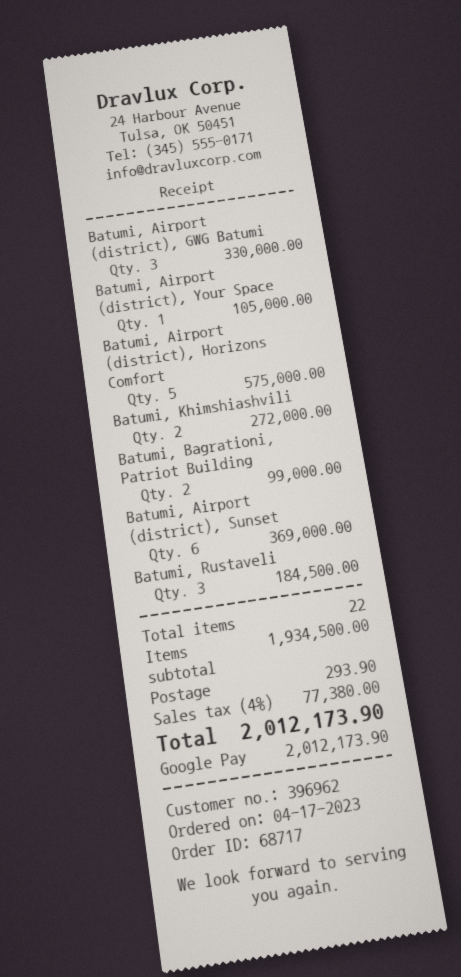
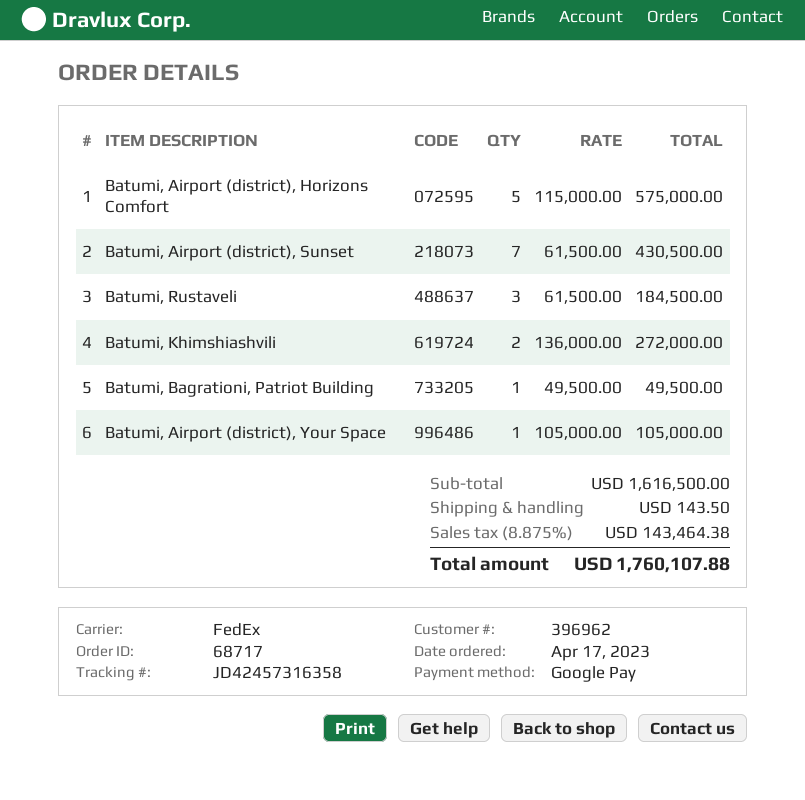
Batumi, Airport (district), GWG Batumi: 3 for 330000.00 -> none
Batumi, Bagrationi, Patriot Building: 2 for 99000.00 -> 1 for 49500.00
Batumi, Airport (district), Sunset: 6 for 369000.00 -> 7 for 430500.00
subtotal: 1934500.00 -> 1616500.00
shipping: 293.90 -> 143.50
tax: 4% = 77380.00 -> 8.875% = 143464.38
total: 2012173.90 -> 1760107.88

